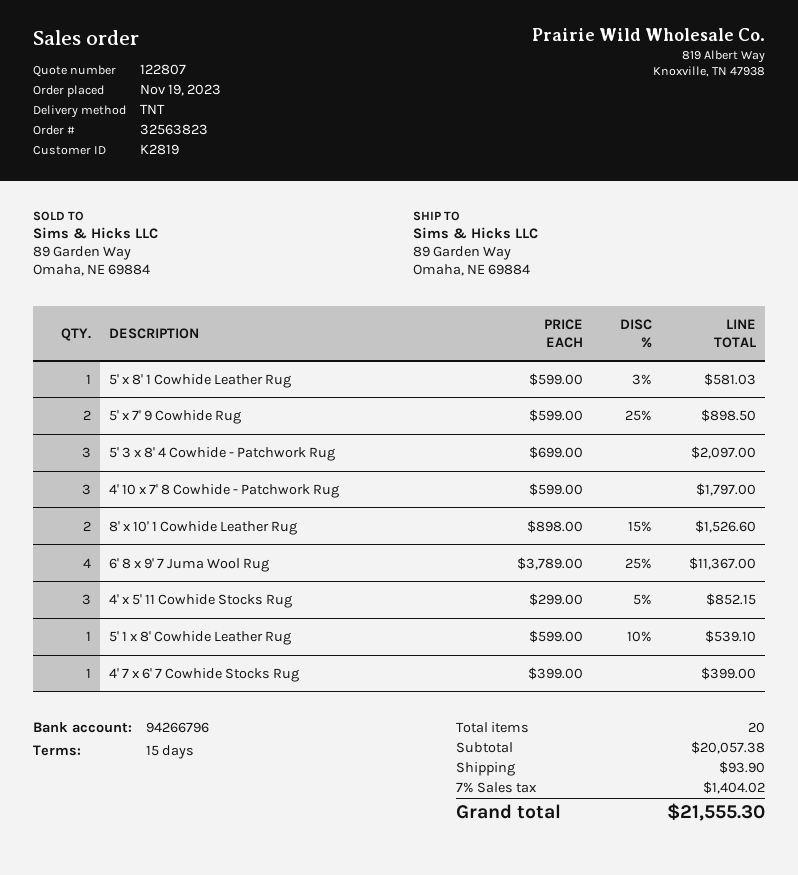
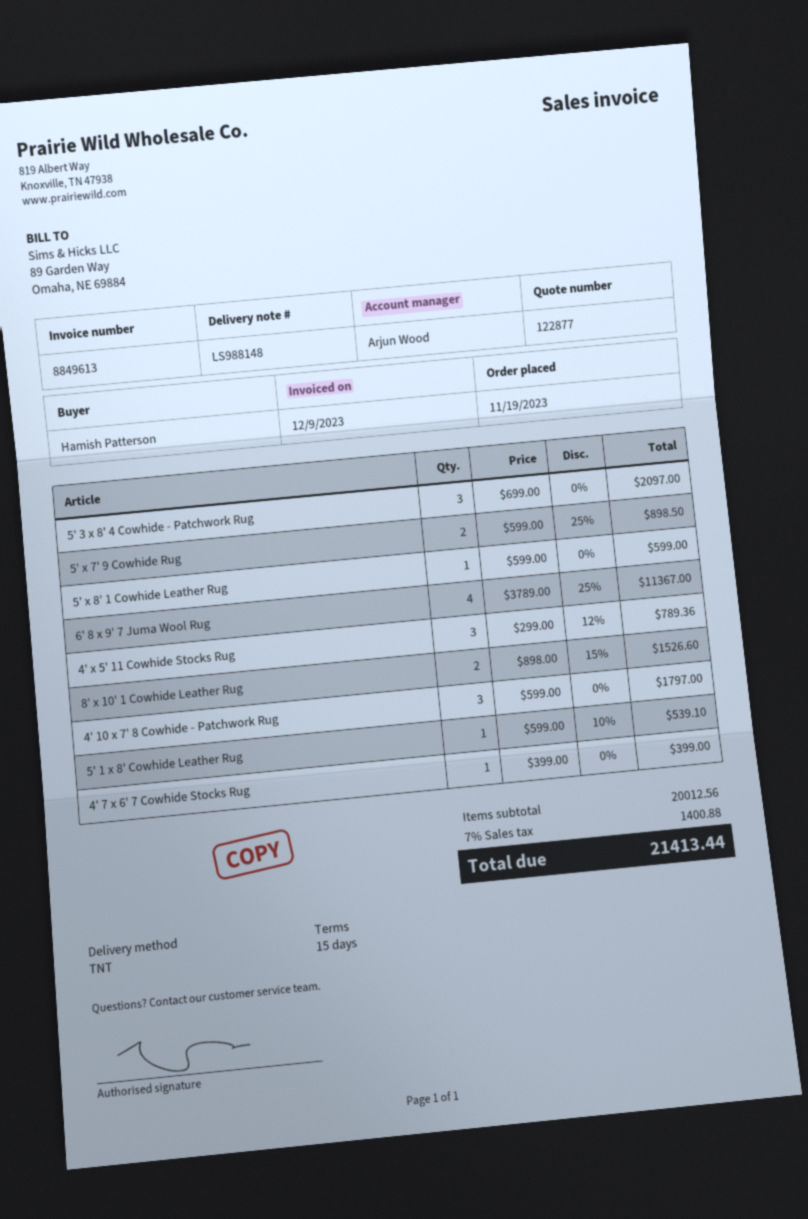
quote number: 122807 -> 122877
5' x 8' 1 Cowhide Leather Rug: 1 x 599.00 - 3% = 581.03 -> 1 x 599.00 = 599.00
4' x 5' 11 Cowhide Stocks Rug: 3 x 299.00 - 5% = 852.15 -> 3 x 299.00 - 12% = 789.36
subtotal: 20057.38 -> 20012.56
shipping: 93.90 -> none
tax: 7% = 1404.02 -> 7% = 1400.88
total: 21555.30 -> 21413.44

